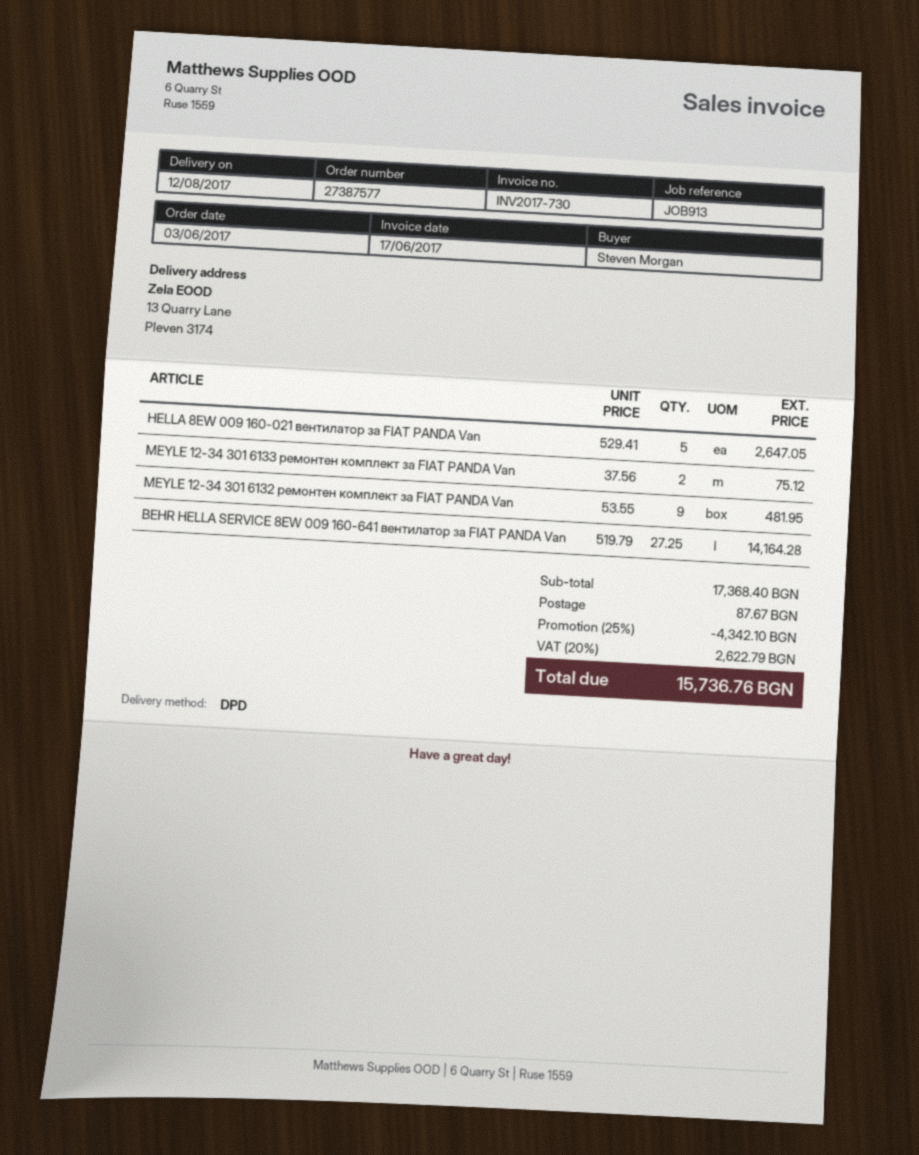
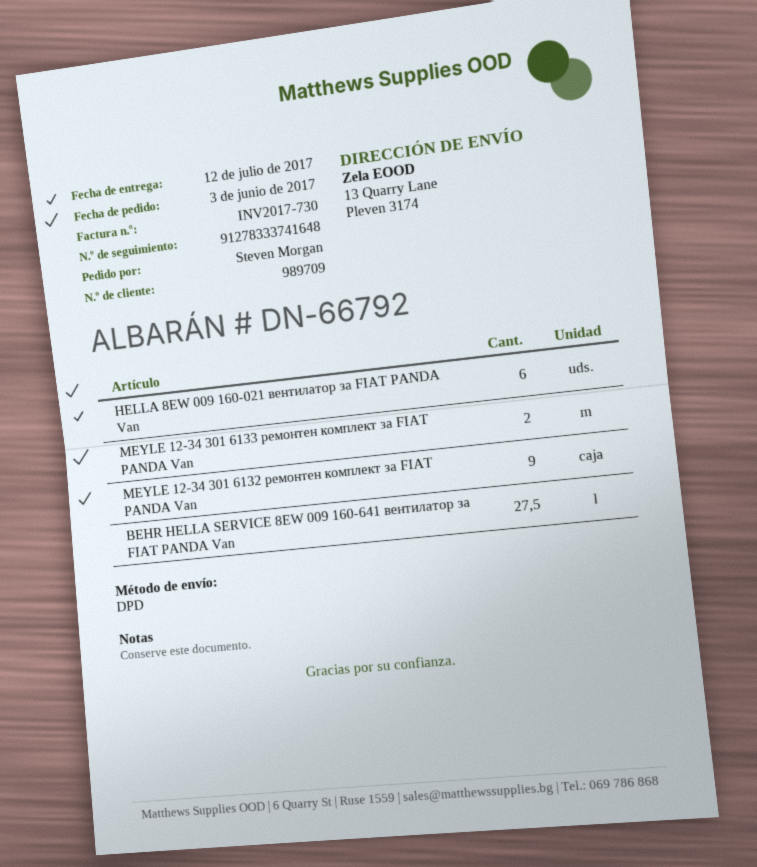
delivery date: 2017-08-12 -> 2017-07-12
HELLA 8EW 009 160-021 вентилатор за FIAT PANDA Van: 5 -> 6
BEHR HELLA SERVICE 8EW 009 160-641 вентилатор за FIAT PANDA Van: 27.25 -> 27.5

